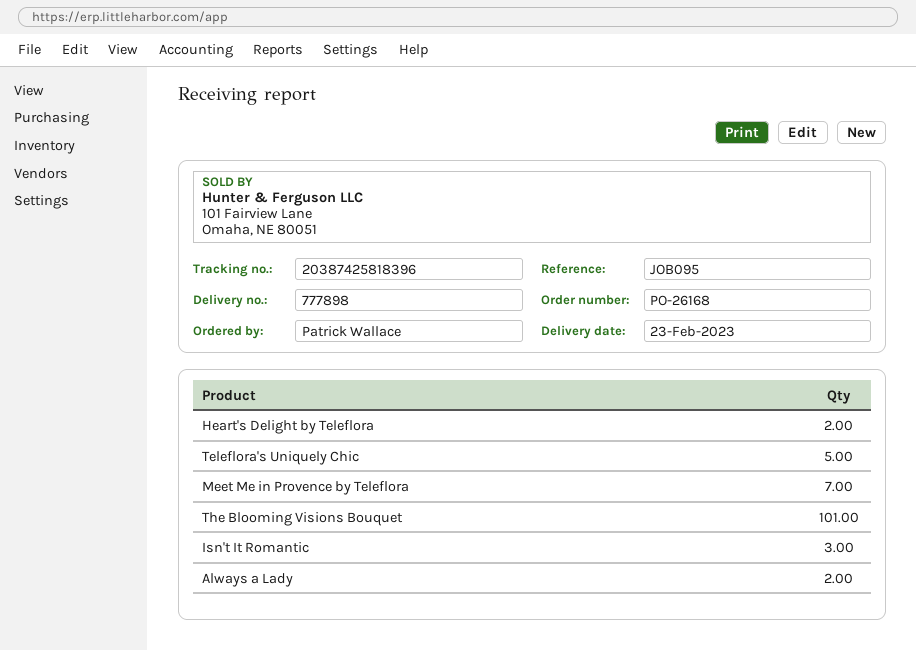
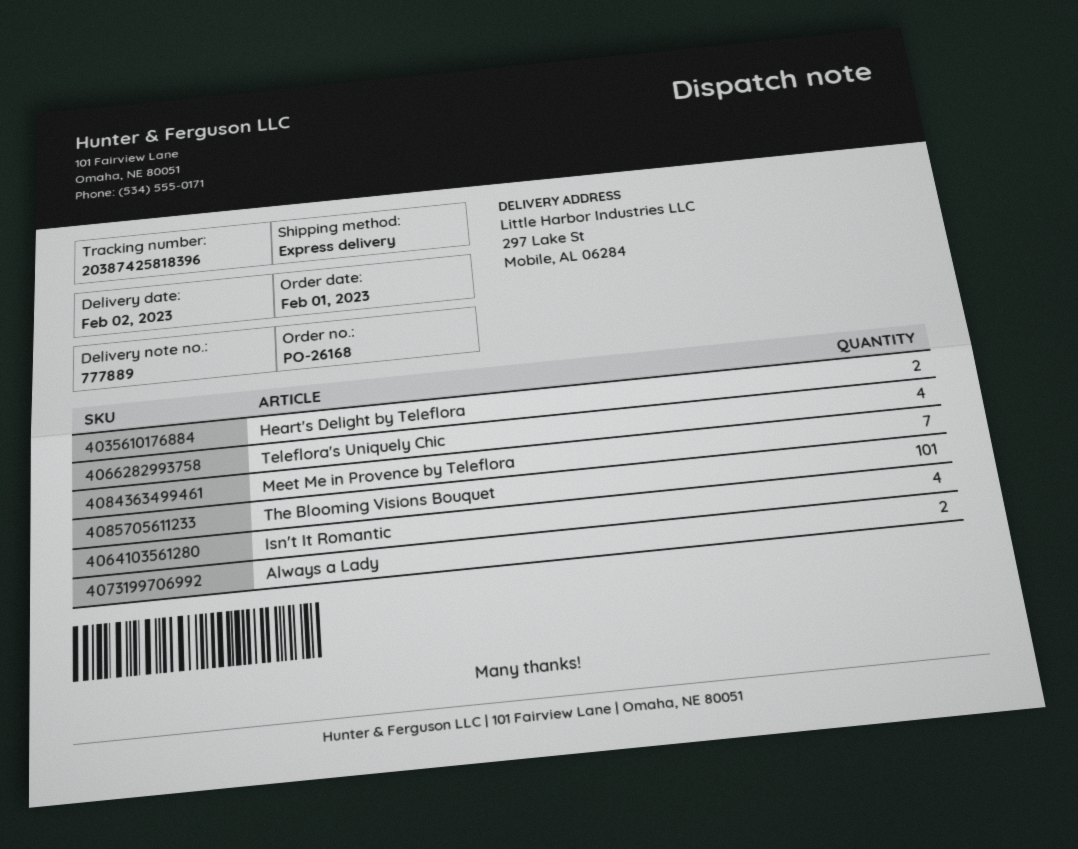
delivery note number: 777898 -> 777889
delivery date: 2023-02-23 -> 2023-02-02
Teleflora's Uniquely Chic: 5 -> 4
Isn't It Romantic: 3 -> 4

